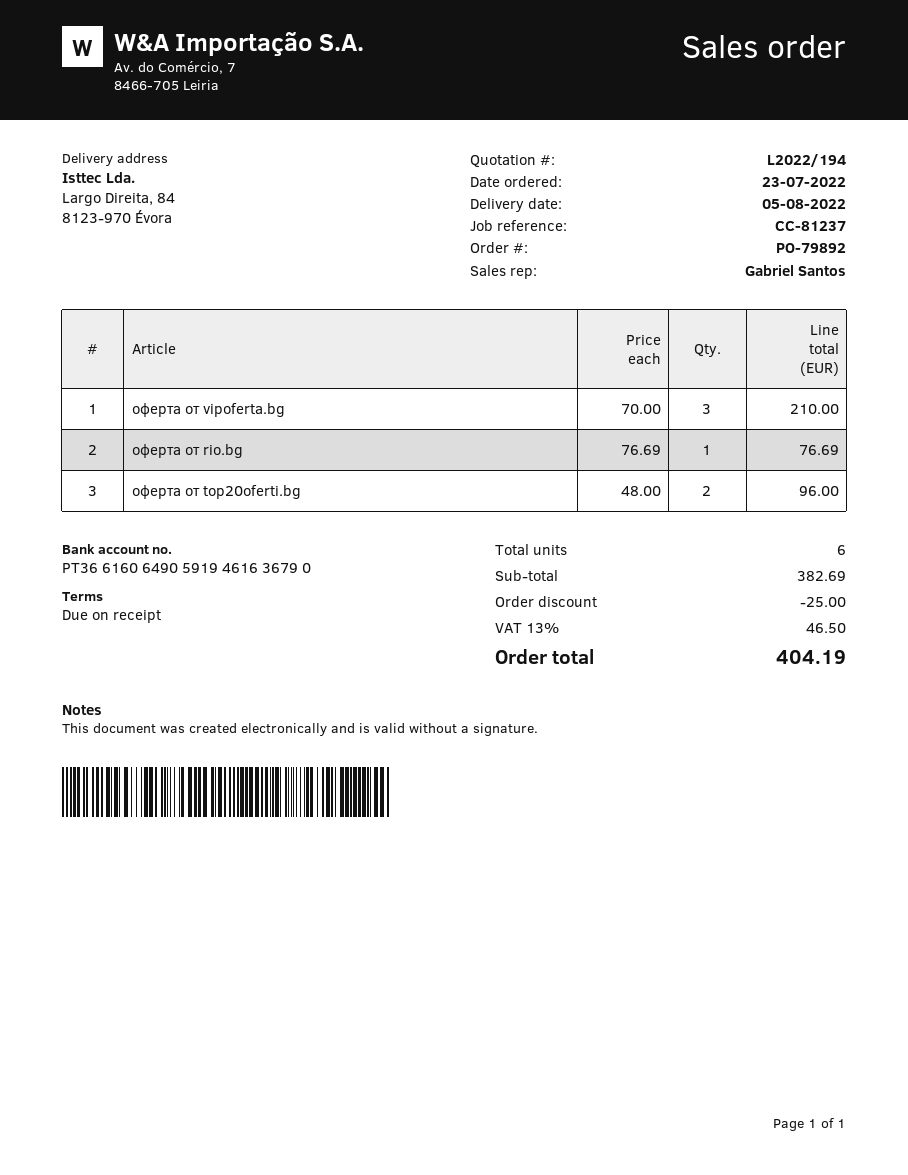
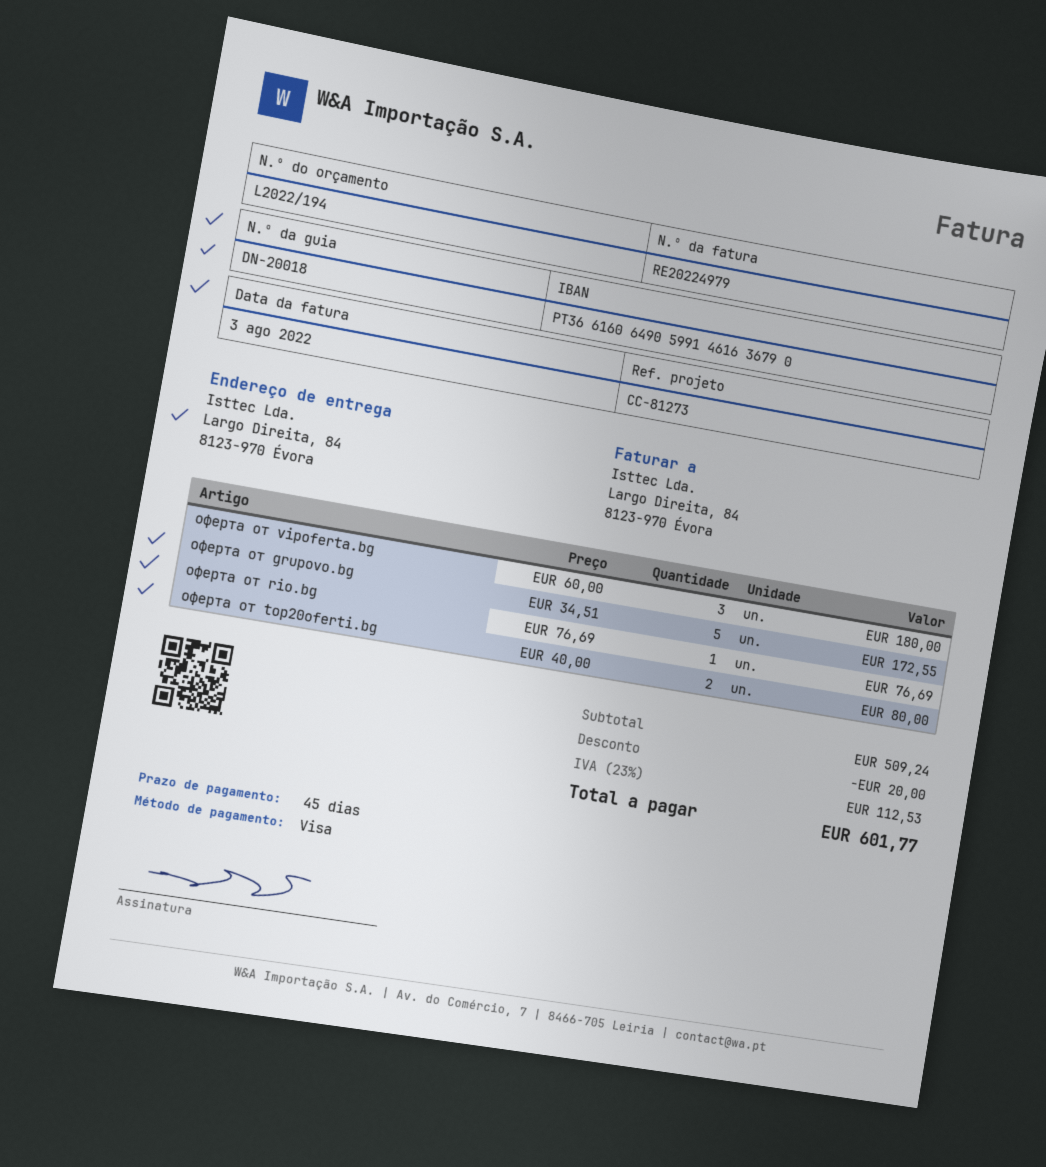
payment terms: on receipt -> 45 days
reference: CC-81237 -> CC-81273
bank account: PT36616064905919461636790 -> PT36616064905991461636790
оферта от vipoferta.bg: 3 x 70.00 = 210.00 -> 3 x 60.00 = 180.00
оферта от top20oferti.bg: 2 x 48.00 = 96.00 -> 2 x 40.00 = 80.00
оферта от grupovo.bg: none -> 5 x 34.51 = 172.55
subtotal: 382.69 -> 509.24
discount: 25.00 -> 20.00
tax: 13% = 46.50 -> 23% = 112.53
total: 404.19 -> 601.77

